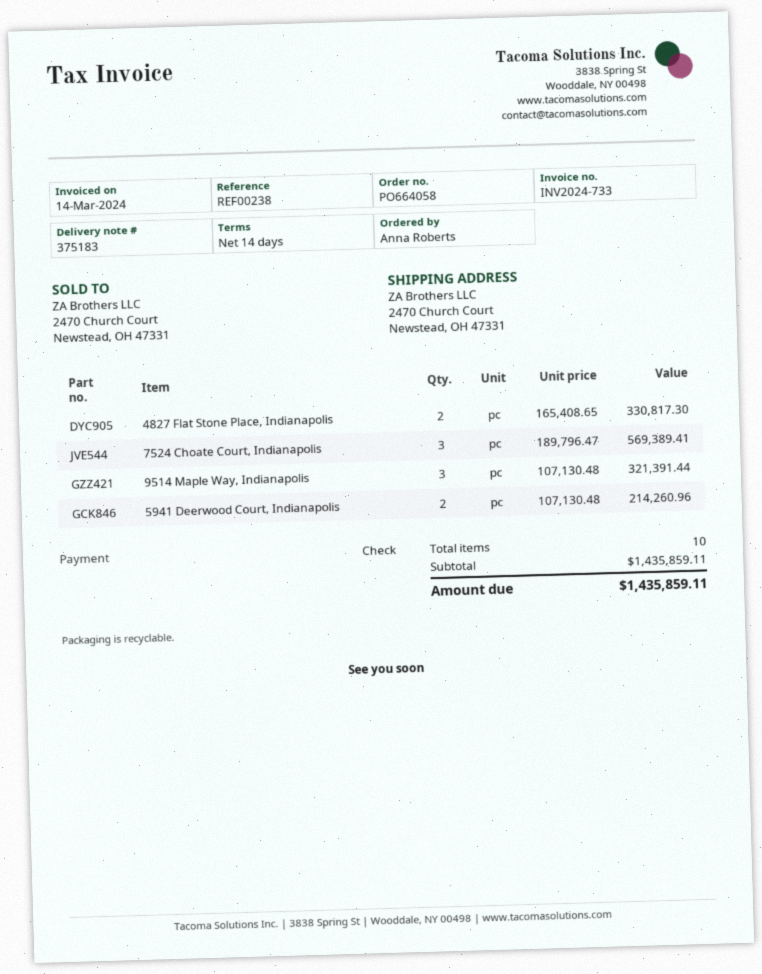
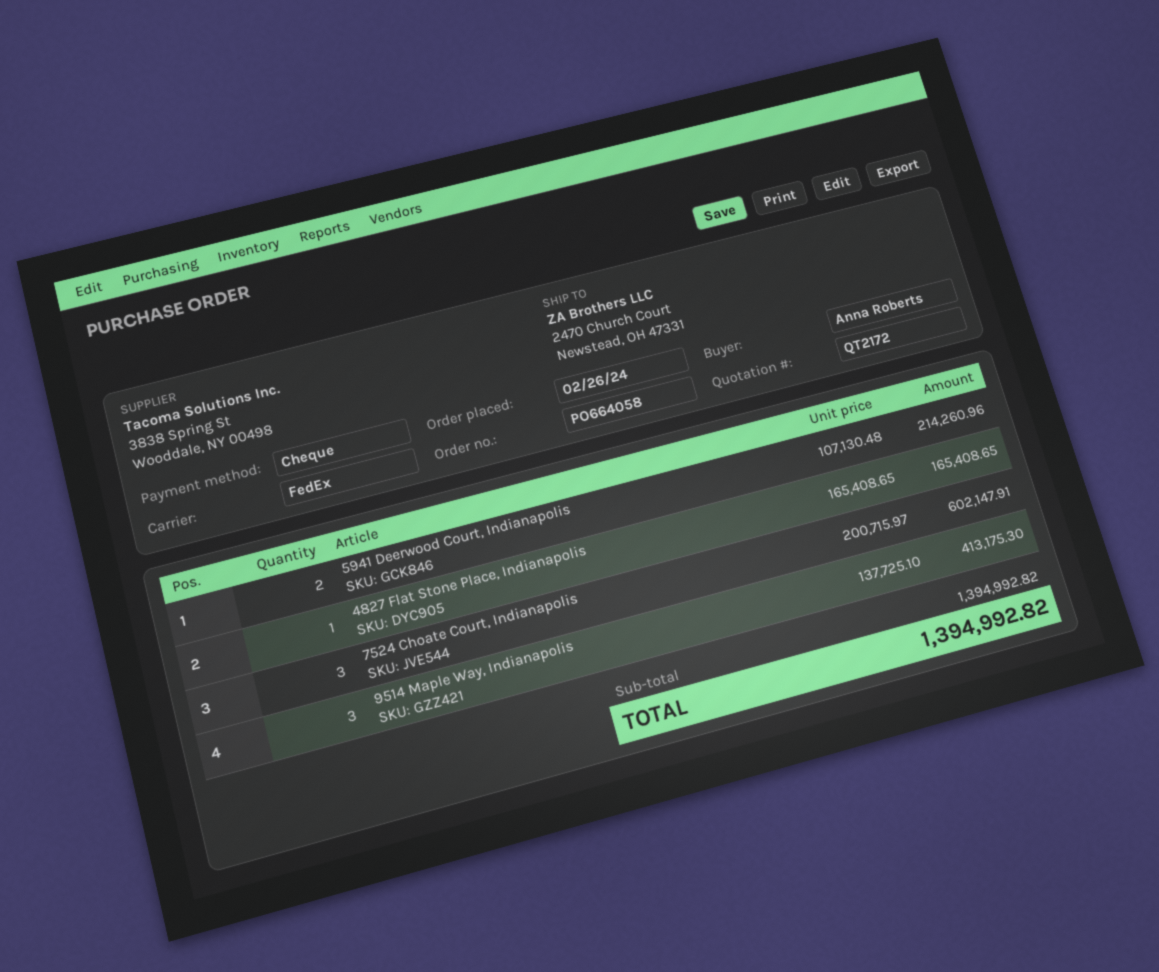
4827 Flat Stone Place, Indianapolis: 2 x 165408.65 = 330817.30 -> 1 x 165408.65 = 165408.65
7524 Choate Court, Indianapolis: 3 x 189796.47 = 569389.41 -> 3 x 200715.97 = 602147.91
9514 Maple Way, Indianapolis: 3 x 107130.48 = 321391.44 -> 3 x 137725.10 = 413175.30
subtotal: 1435859.11 -> 1394992.82
total: 1435859.11 -> 1394992.82

